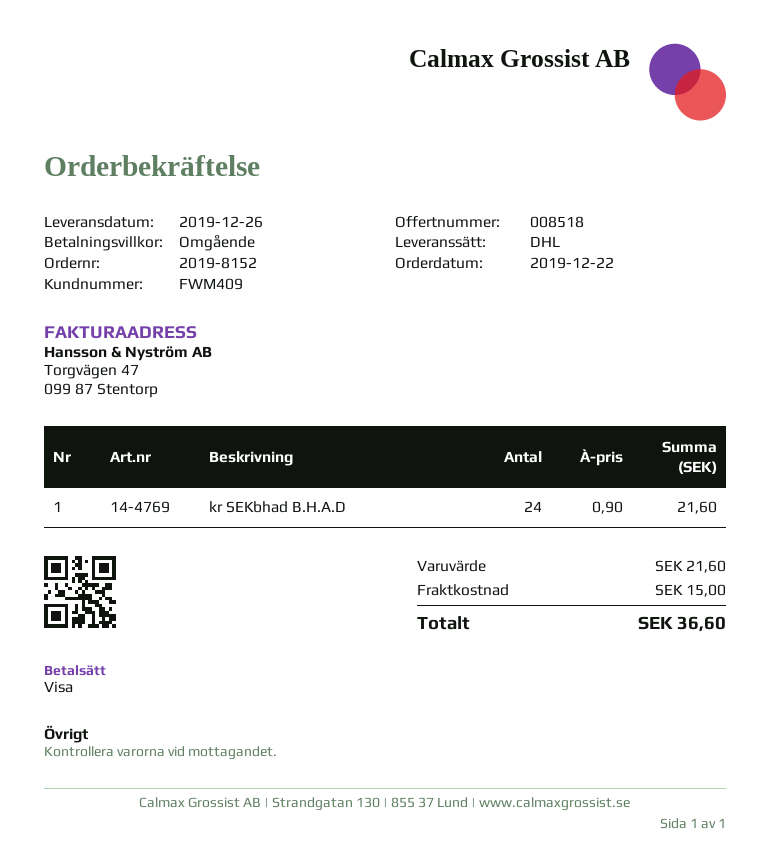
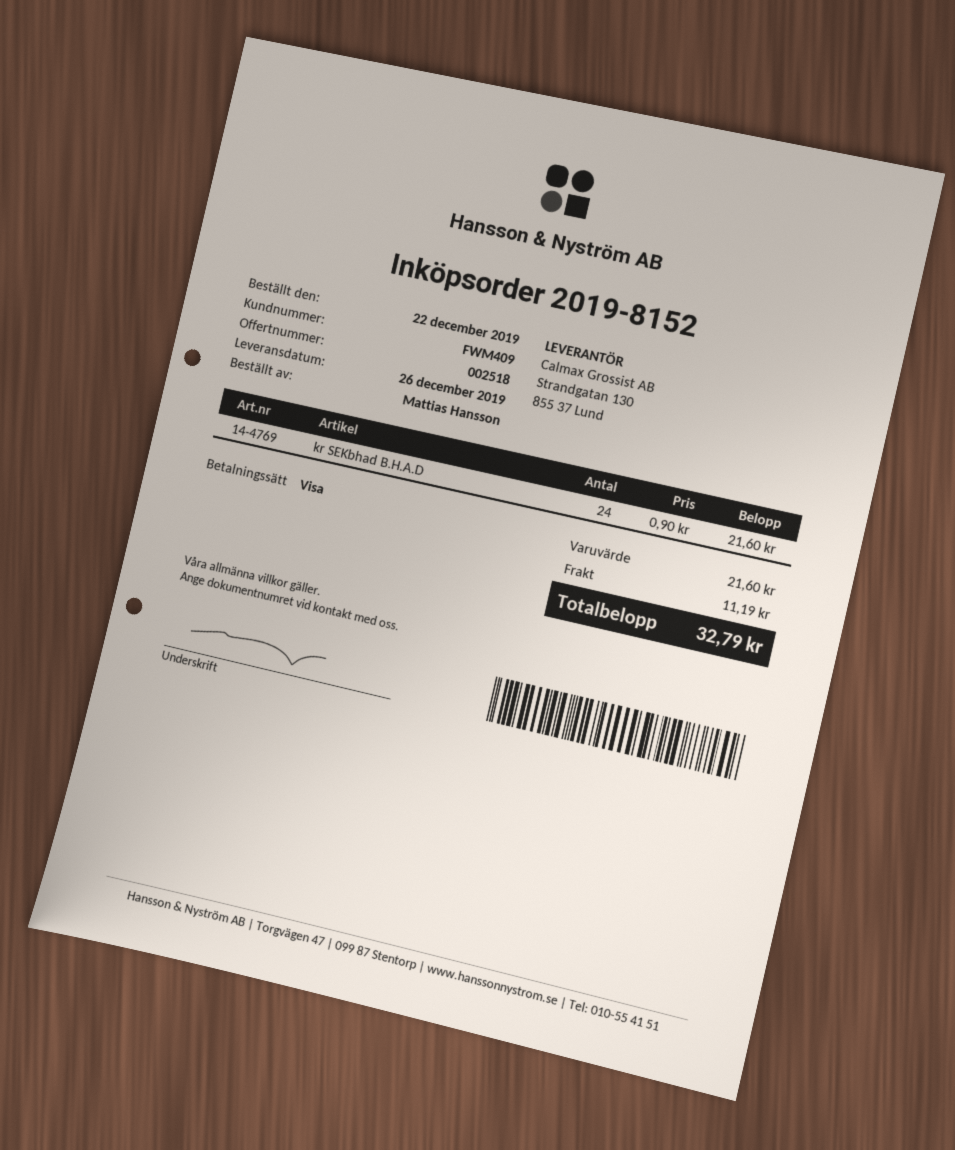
quote number: 008518 -> 002518
shipping: 15.00 -> 11.19
total: 36.60 -> 32.79

